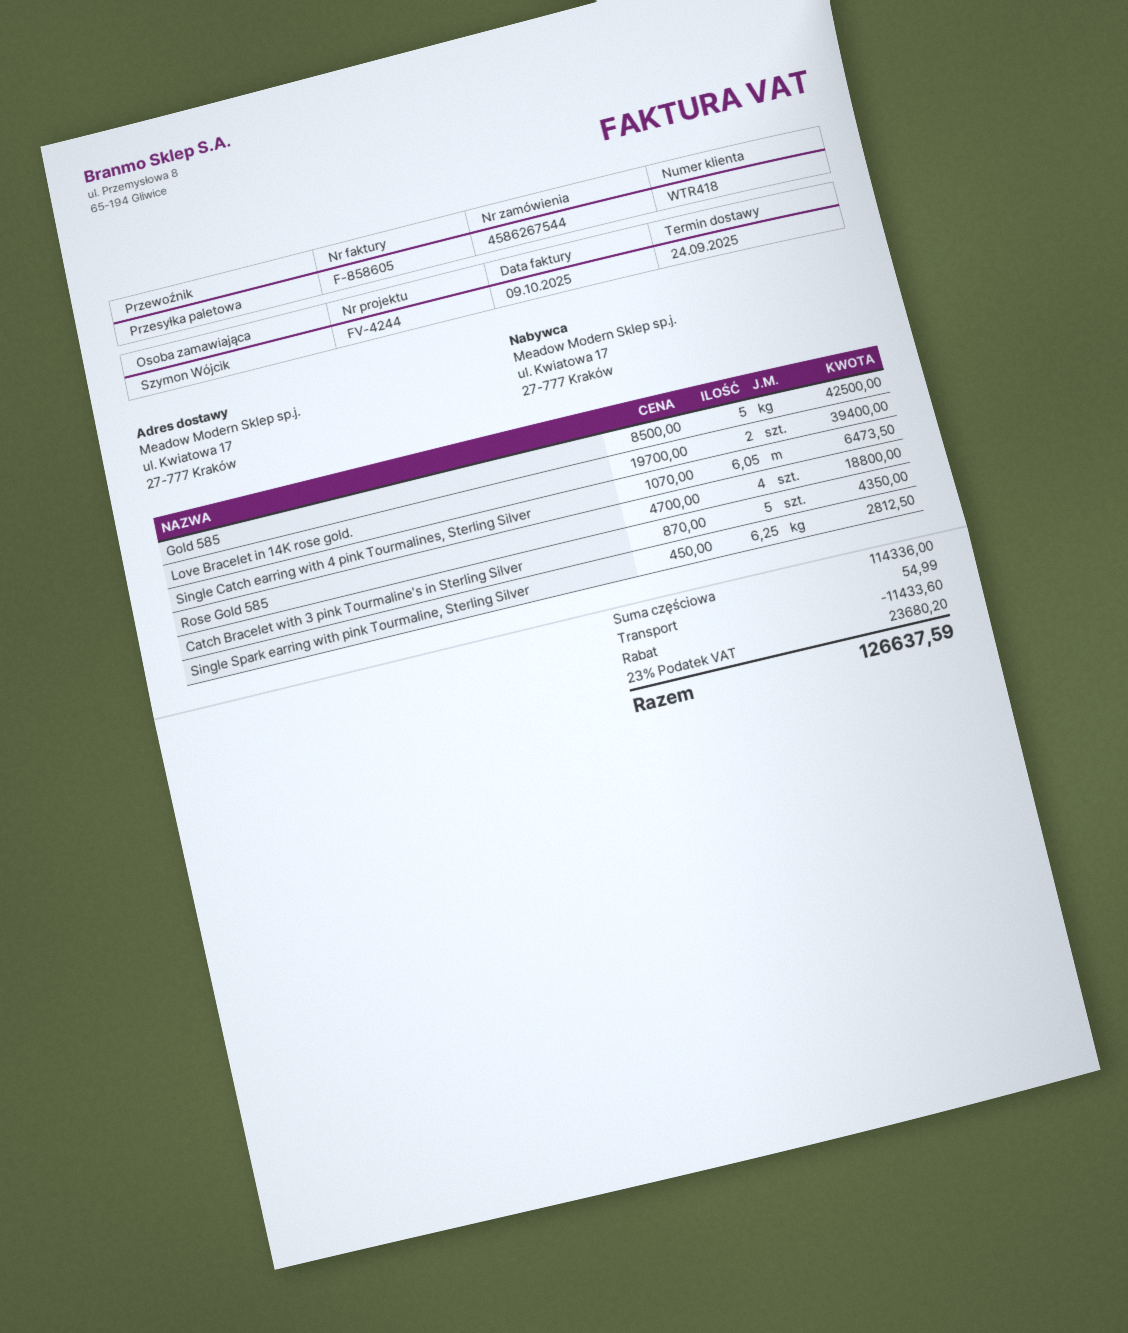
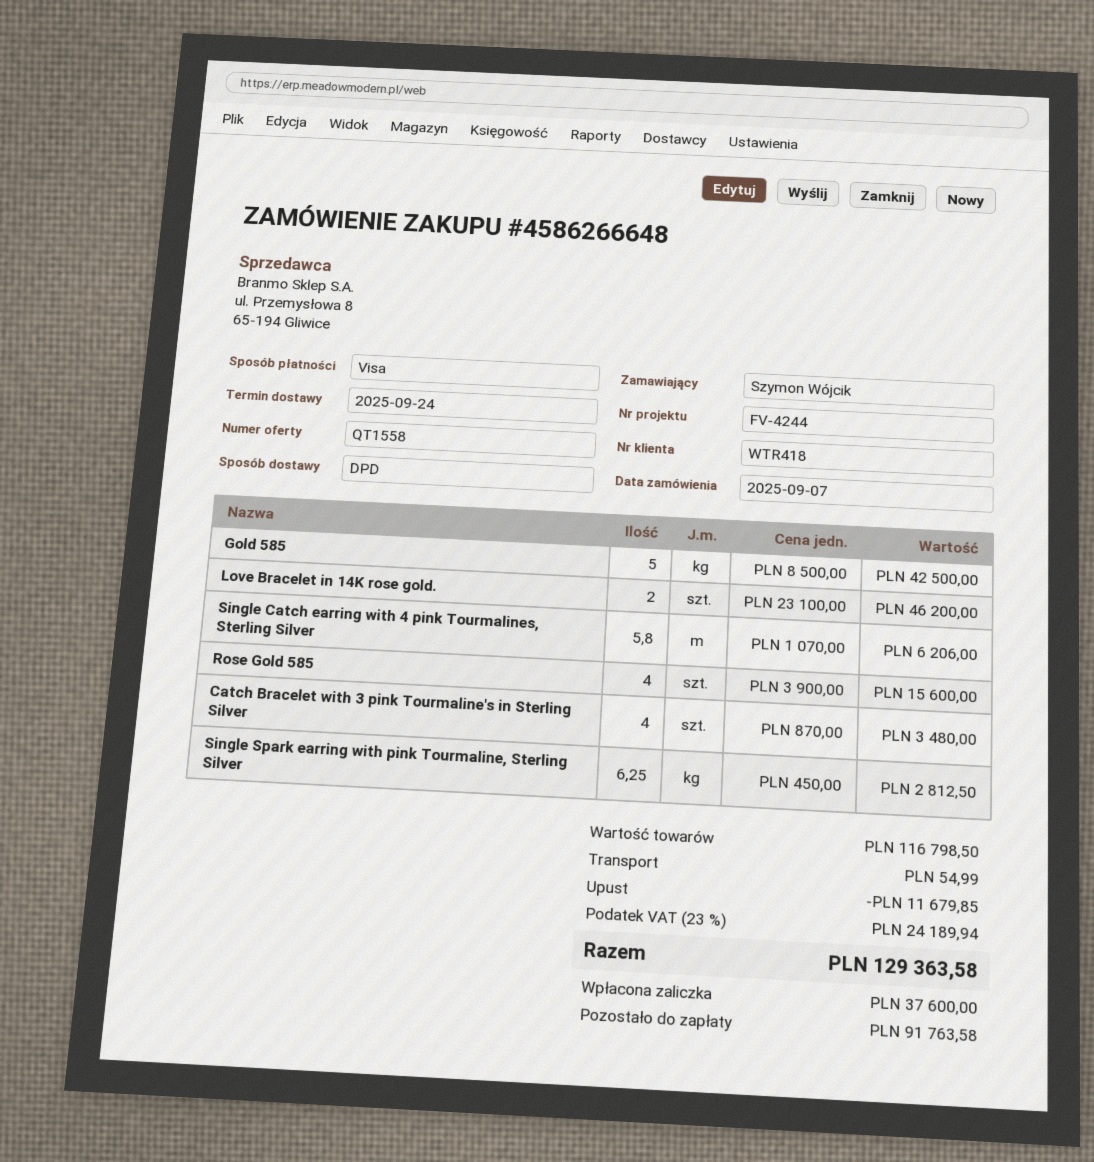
order number: 4586267544 -> 4586266648
shipping method: pallet freight -> DPD
Love Bracelet in 14K rose gold.: 2 x 19700.00 = 39400.00 -> 2 x 23100.00 = 46200.00
Single Catch earring with 4 pink Tourmalines, Sterling Silver: 6.05 x 1070.00 = 6473.50 -> 5.8 x 1070.00 = 6206.00
Rose Gold 585: 4 x 4700.00 = 18800.00 -> 4 x 3900.00 = 15600.00
Catch Bracelet with 3 pink Tourmaline's in Sterling Silver: 5 x 870.00 = 4350.00 -> 4 x 870.00 = 3480.00
subtotal: 114336.00 -> 116798.50
discount: 11433.60 -> 11679.85
tax: 23% = 23680.20 -> 23% = 24189.94
total: 126637.59 -> 129363.58

